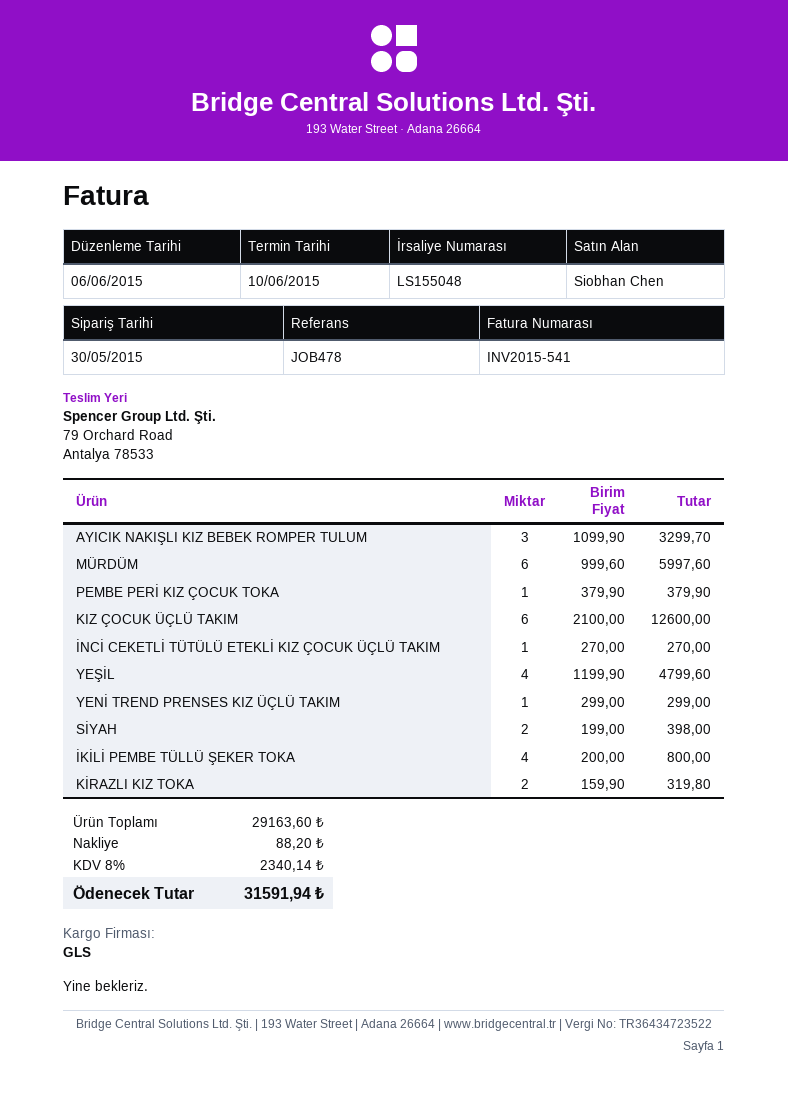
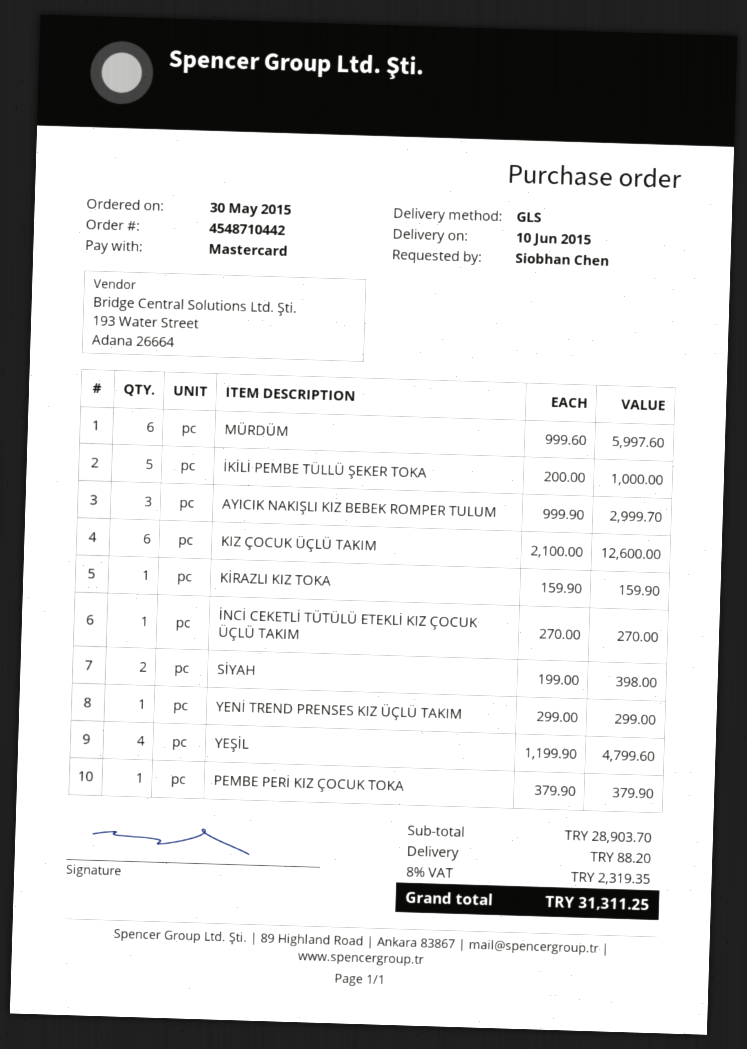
AYICIK NAKIŞLI KIZ BEBEK ROMPER TULUM: 3 x 1099.90 = 3299.70 -> 3 x 999.90 = 2999.70
İKİLİ PEMBE TÜLLÜ ŞEKER TOKA: 4 x 200.00 = 800.00 -> 5 x 200.00 = 1000.00
KİRAZLI KIZ TOKA: 2 x 159.90 = 319.80 -> 1 x 159.90 = 159.90
subtotal: 29163.60 -> 28903.70
tax: 8% = 2340.14 -> 8% = 2319.35
total: 31591.94 -> 31311.25

